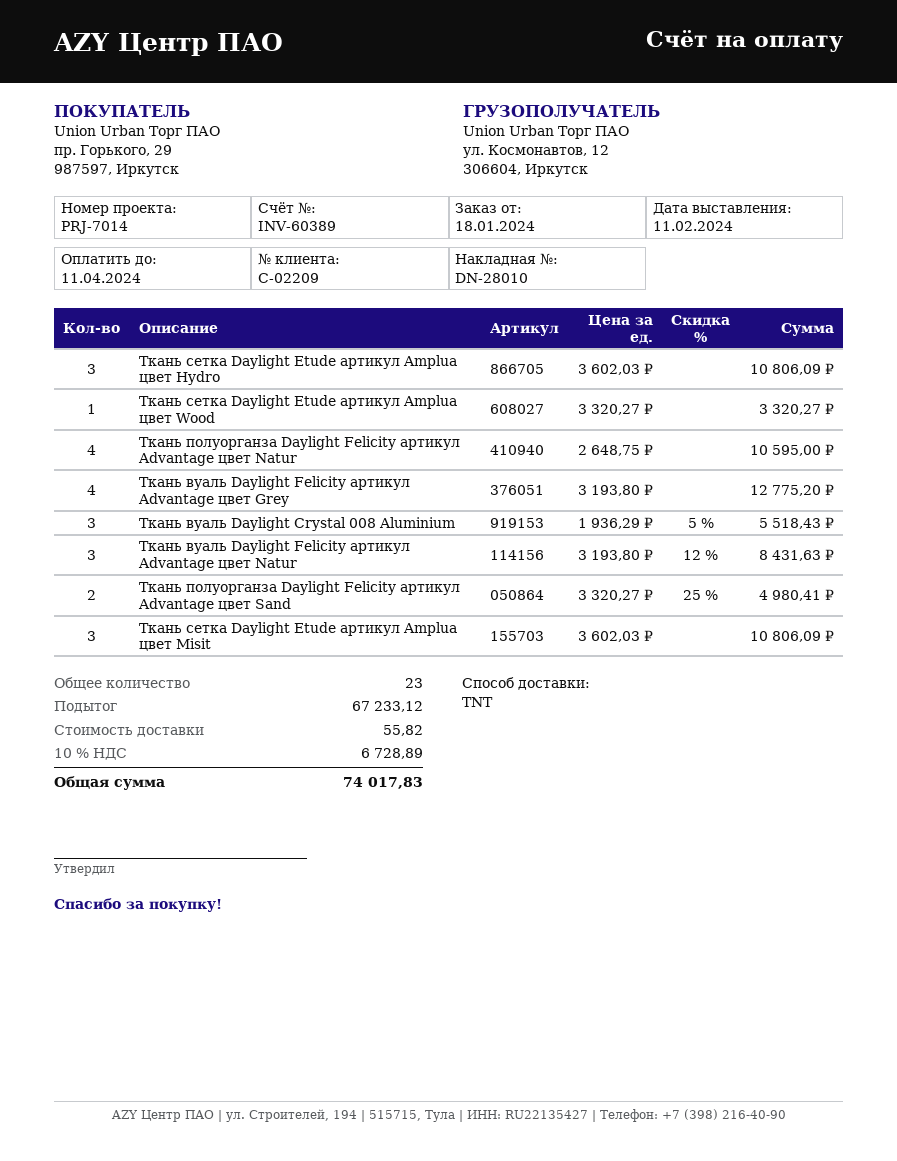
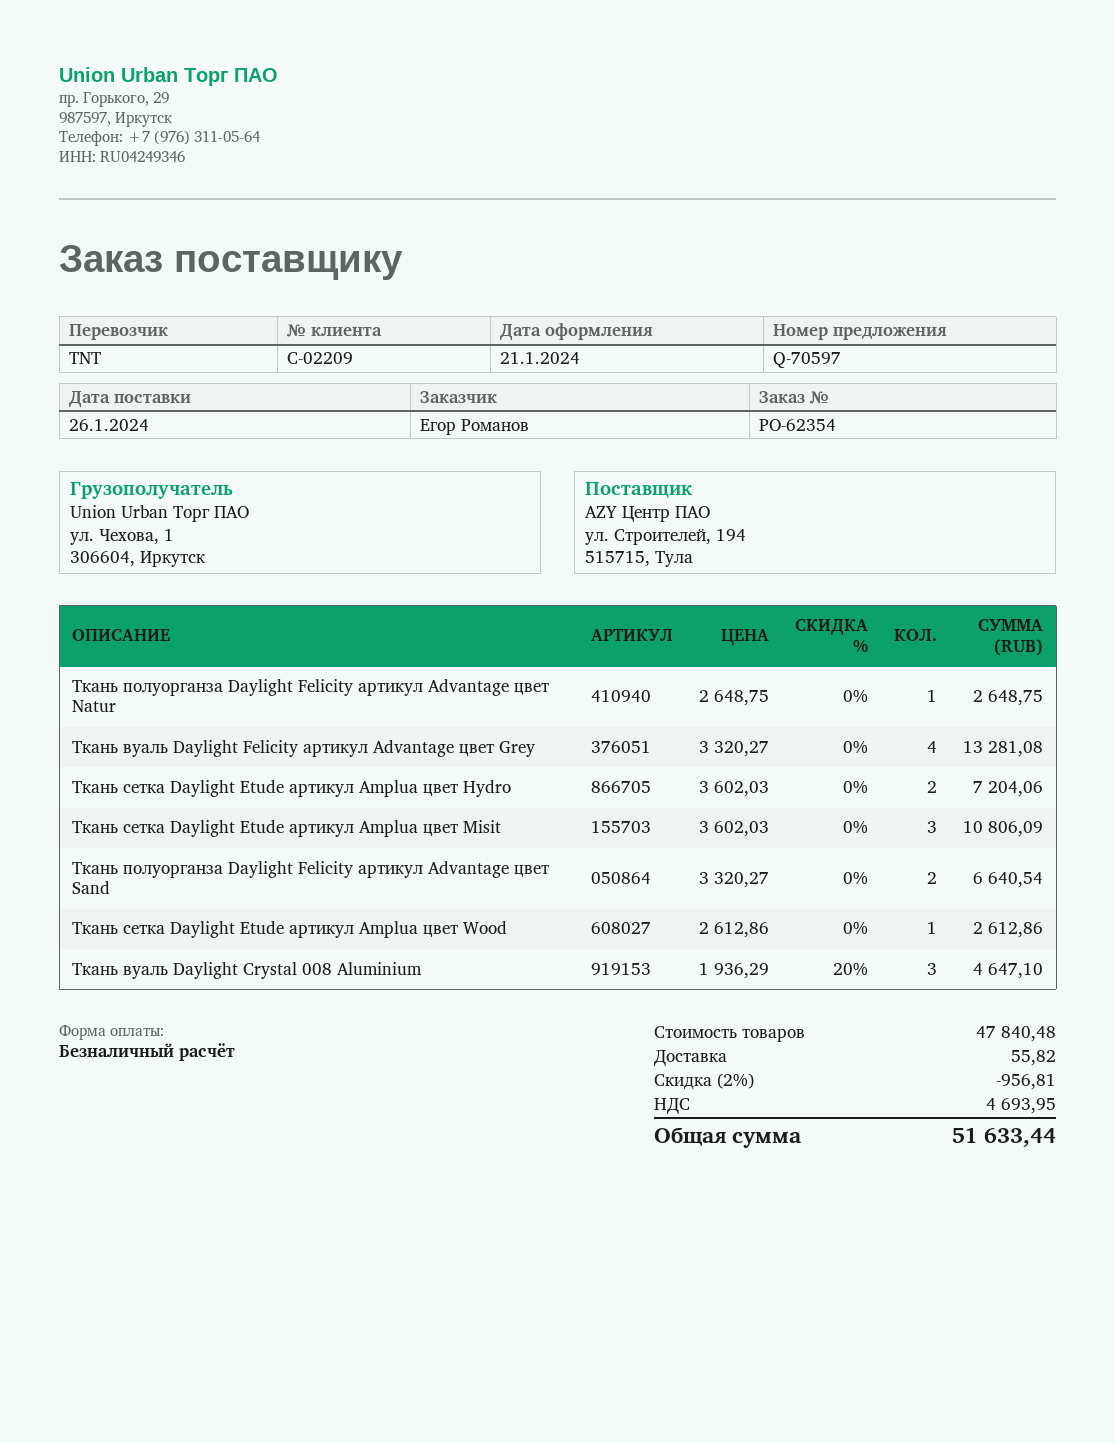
order date: 2024-01-18 -> 2024-01-21
ship to: ул. Космонавтов, 12, 306604, Иркутск -> ул. Чехова, 1, 306604, Иркутск
Ткань сетка Daylight Etude артикул Amplua цвет Hydro: 3 x 3602.03 = 10806.09 -> 2 x 3602.03 = 7204.06
Ткань сетка Daylight Etude артикул Amplua цвет Wood: 1 x 3320.27 = 3320.27 -> 1 x 2612.86 = 2612.86
Ткань полуорганза Daylight Felicity артикул Advantage цвет Natur: 4 x 2648.75 = 10595.00 -> 1 x 2648.75 = 2648.75
Ткань вуаль Daylight Felicity артикул Advantage цвет Grey: 4 x 3193.80 = 12775.20 -> 4 x 3320.27 = 13281.08
Ткань вуаль Daylight Crystal 008 Aluminium: 3 x 1936.29 - 5% = 5518.43 -> 3 x 1936.29 - 20% = 4647.10
Ткань вуаль Daylight Felicity артикул Advantage цвет Natur: 3 x 3193.80 - 12% = 8431.63 -> none
Ткань полуорганза Daylight Felicity артикул Advantage цвет Sand: 2 x 3320.27 - 25% = 4980.41 -> 2 x 3320.27 = 6640.54
subtotal: 67233.12 -> 47840.48
discount: none -> 2% = 956.81
tax: 6728.89 -> 4693.95
total: 74017.83 -> 51633.44

